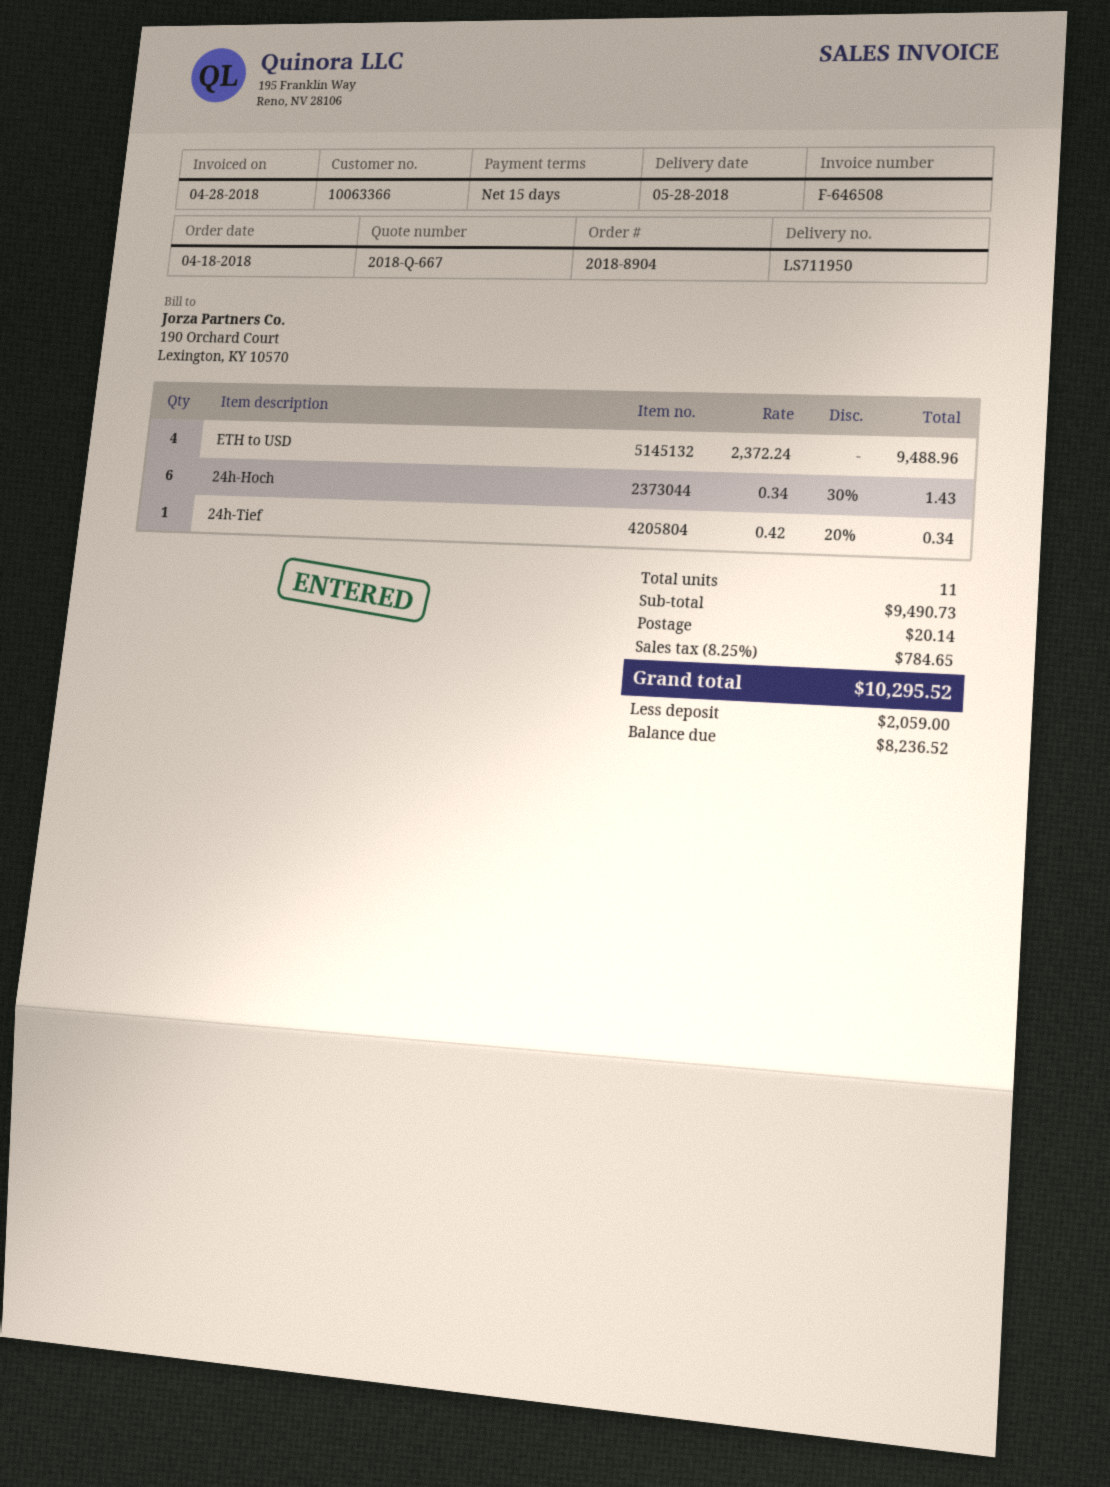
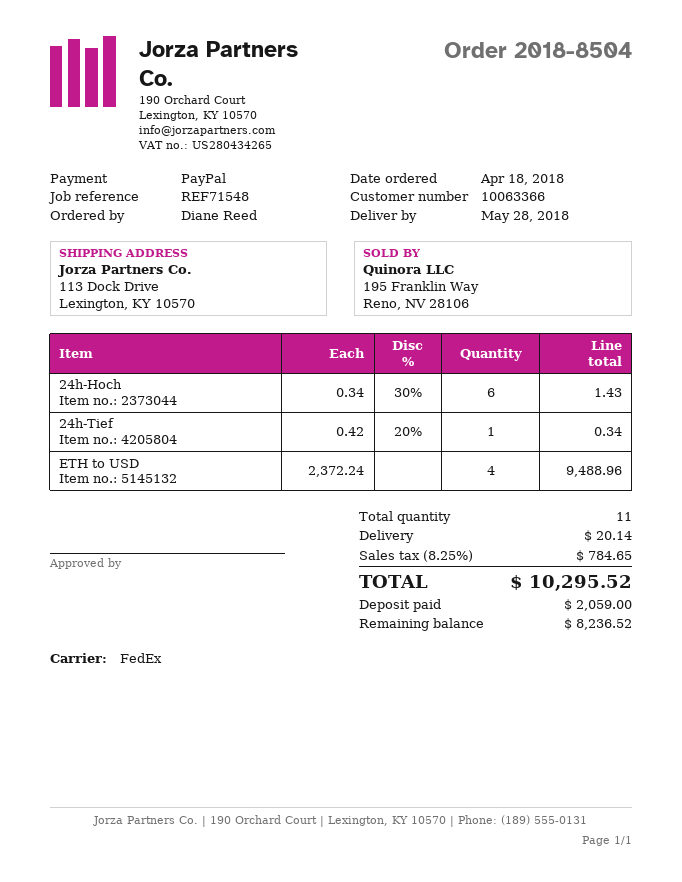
order number: 2018-8904 -> 2018-8504

